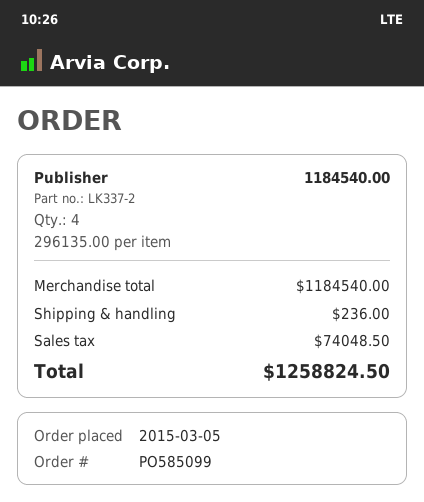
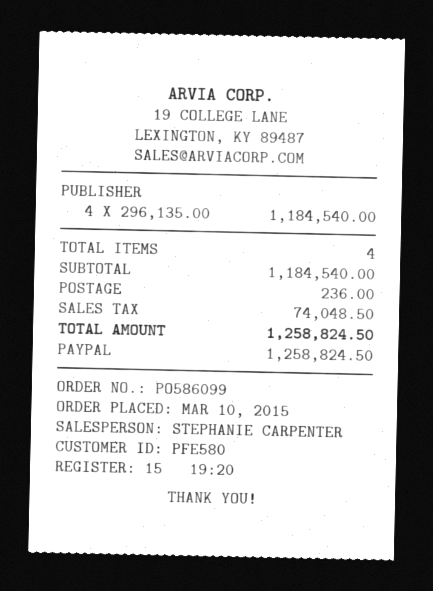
order number: PO585099 -> PO586099
order date: 2015-03-05 -> 2015-03-10

